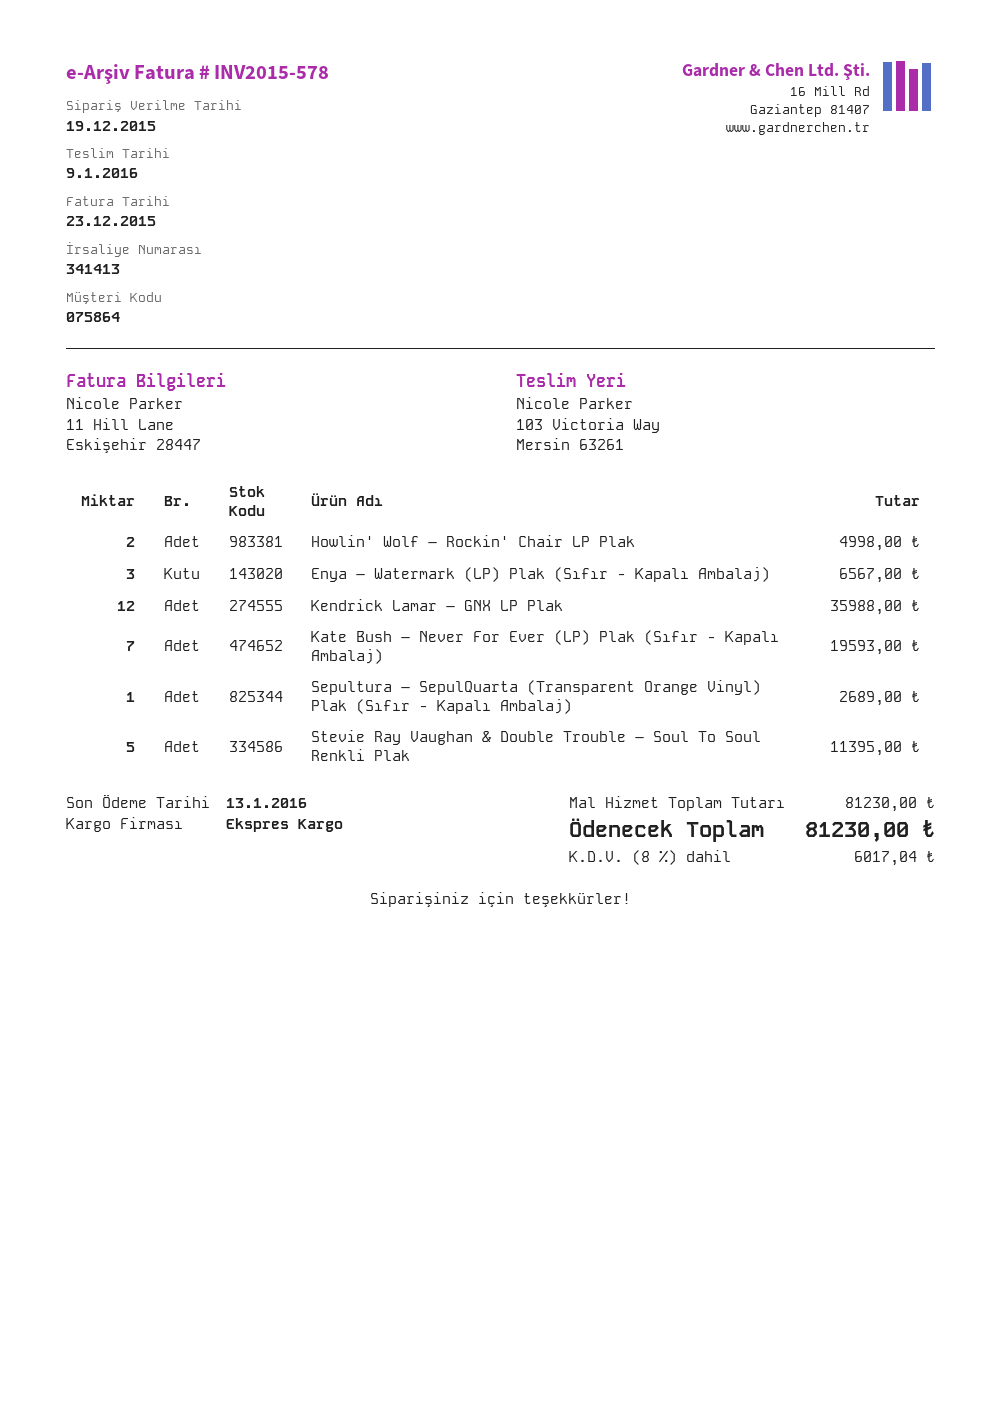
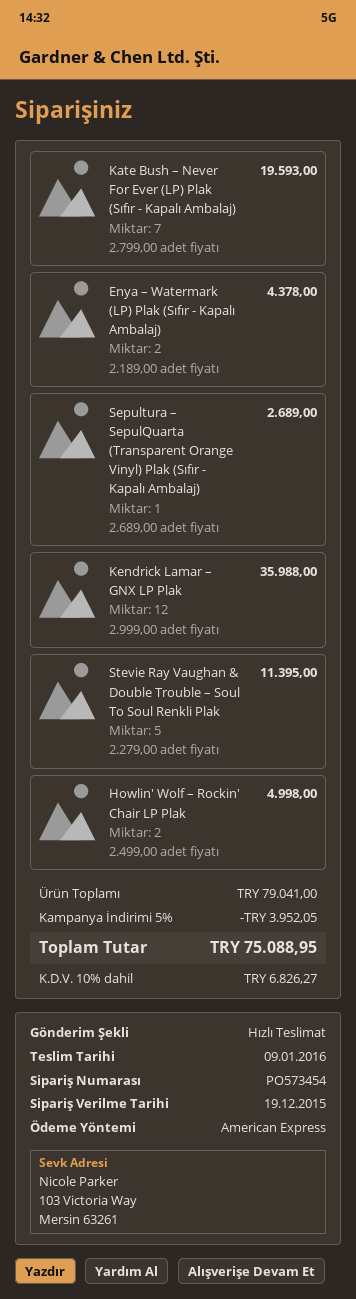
Enya – Watermark (LP) Plak (Sıfır - Kapalı Ambalaj): 3 for 6567.00 -> 2 for 4378.00
subtotal: 81230.00 -> 79041.00
discount: none -> 5% = 3952.05
tax: 8% = 6017.04 -> 10% = 6826.27
total: 81230.00 -> 75088.95

